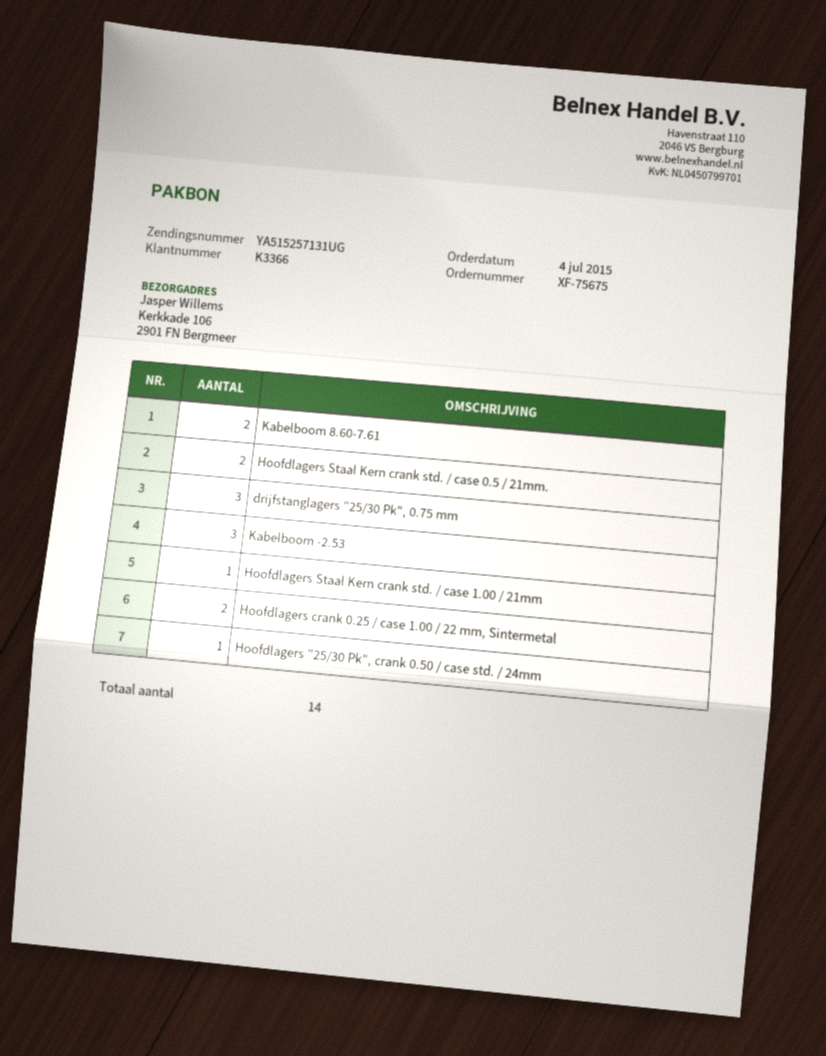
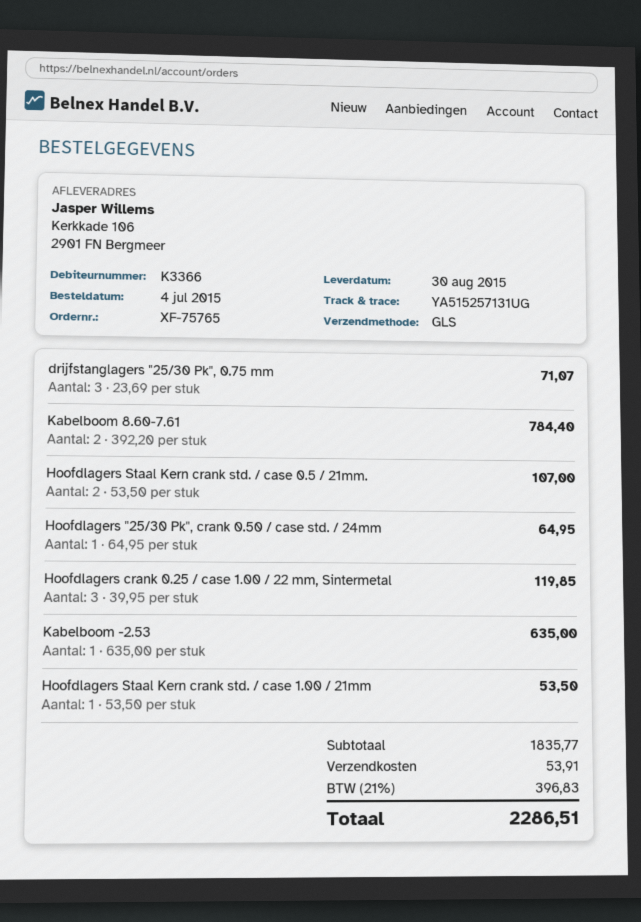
order number: XF-75675 -> XF-75765
Kabelboom -2.53: 3 -> 1
Hoofdlagers crank 0.25 / case 1.00 / 22 mm, Sintermetal: 2 -> 3

